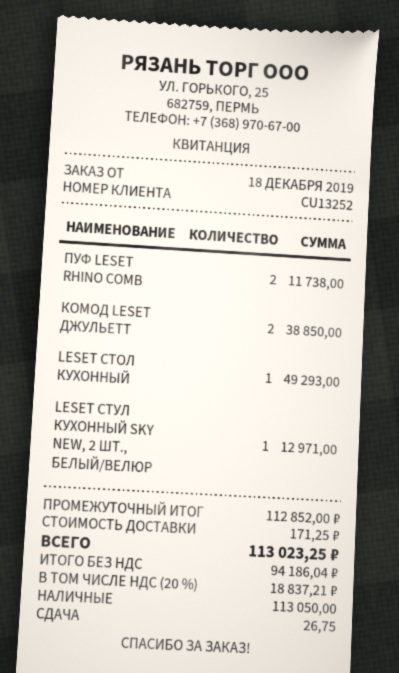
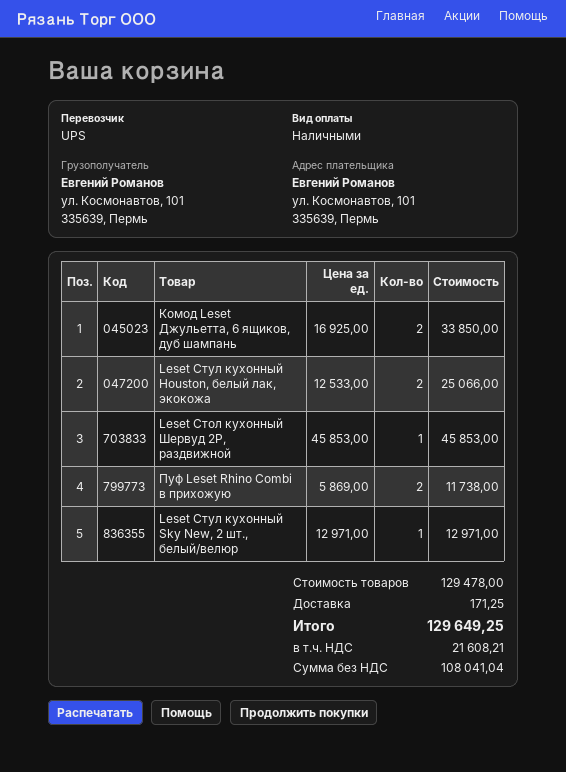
КОМОД LESET ДЖУЛЬЕТТ: 2 for 38850.00 -> 2 for 33850.00
LESET СТОЛ КУХОННЫЙ: 1 for 49293.00 -> 1 for 45853.00
Leset Стул кухонный Houston, белый лак, экокожа: none -> 2 for 25066.00
subtotal: 112852.00 -> 129478.00
net: 94186.04 -> 108041.04
tax: 18837.21 -> 21608.21
total: 113023.25 -> 129649.25

